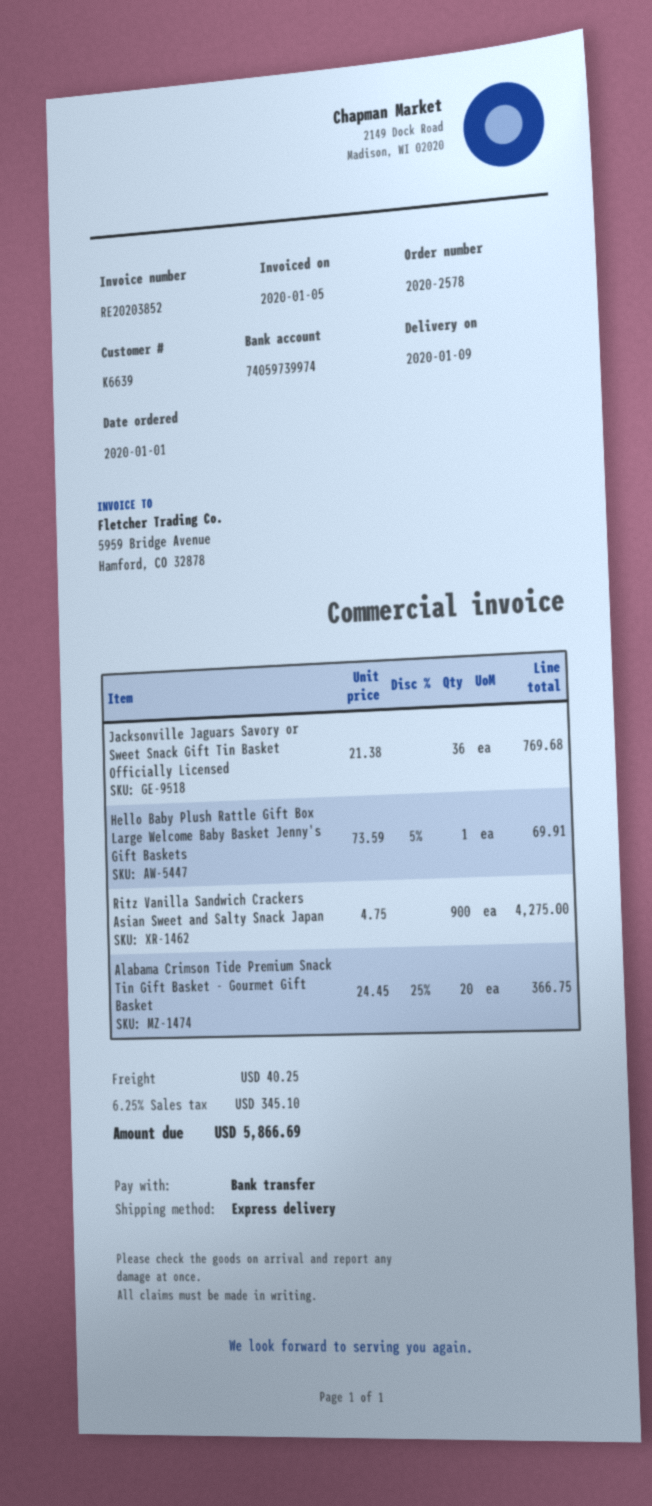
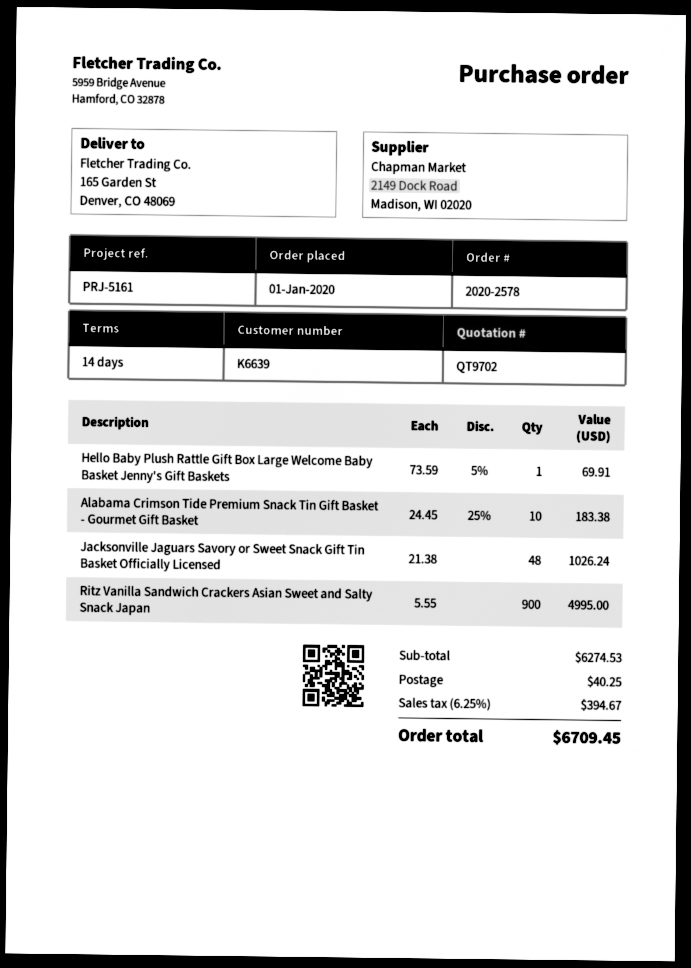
Jacksonville Jaguars Savory or Sweet Snack Gift Tin Basket Officially Licensed: 36 x 21.38 = 769.68 -> 48 x 21.38 = 1026.24
Ritz Vanilla Sandwich Crackers Asian Sweet and Salty Snack Japan: 900 x 4.75 = 4275.00 -> 900 x 5.55 = 4995.00
Alabama Crimson Tide Premium Snack Tin Gift Basket - Gourmet Gift Basket: 20 x 24.45 - 25% = 366.75 -> 10 x 24.45 - 25% = 183.38
tax: 6.25% = 345.10 -> 6.25% = 394.67
total: 5866.69 -> 6709.45

